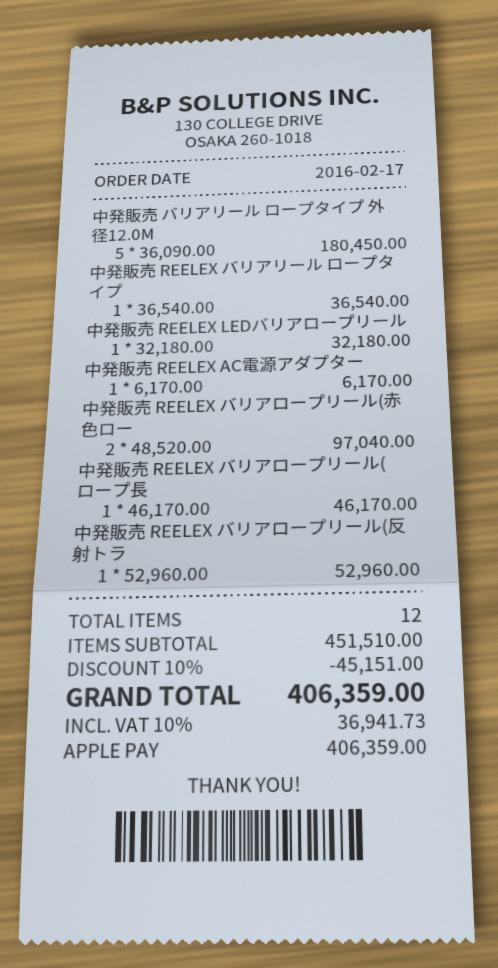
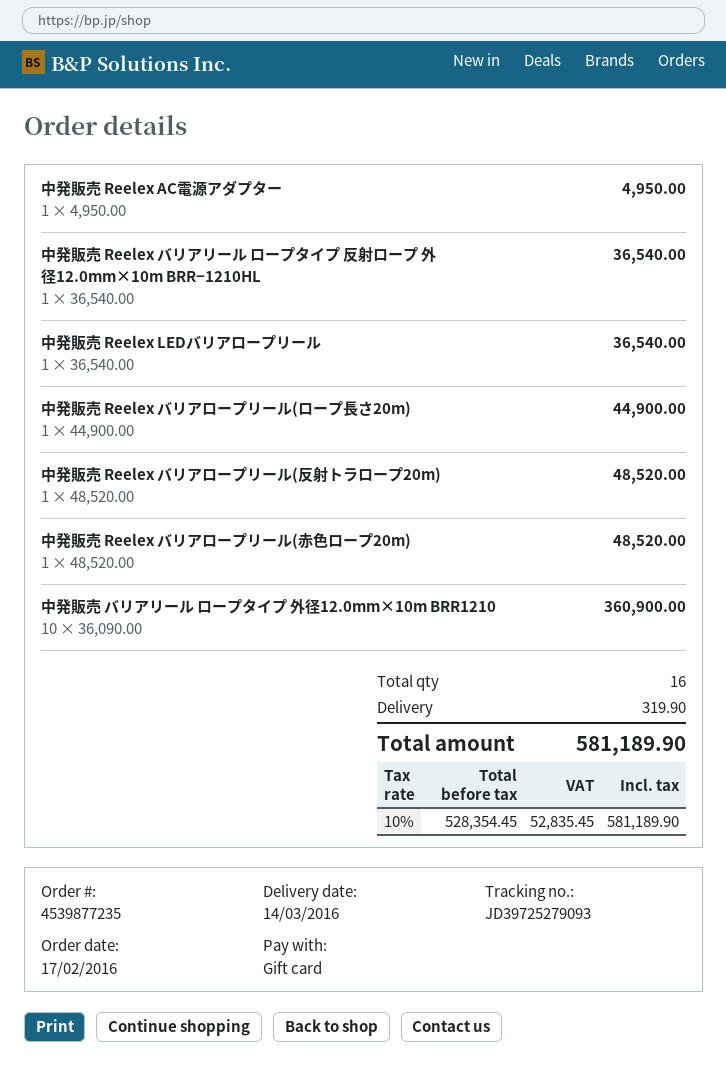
payment method: Apple Pay -> gift card
中発販売 バリアリール ロープタイプ 外径12.0M: 5 x 36090.00 = 180450.00 -> 10 x 36090.00 = 360900.00
中発販売 REELEX LEDバリアロープリール: 1 x 32180.00 = 32180.00 -> 1 x 36540.00 = 36540.00
中発販売 REELEX AC電源アダプター: 1 x 6170.00 = 6170.00 -> 1 x 4950.00 = 4950.00
中発販売 REELEX バリアロープリール(赤色ロー: 2 x 48520.00 = 97040.00 -> 1 x 48520.00 = 48520.00
中発販売 REELEX バリアロープリール(ロープ長: 1 x 46170.00 = 46170.00 -> 1 x 44900.00 = 44900.00
中発販売 REELEX バリアロープリール(反射トラ: 1 x 52960.00 = 52960.00 -> 1 x 48520.00 = 48520.00
total quantity: 12 -> 16
discount: 10% = 45151.00 -> none
shipping: none -> 319.90
tax: 10% = 36941.73 -> 10% = 52835.45
total: 406359.00 -> 581189.90

